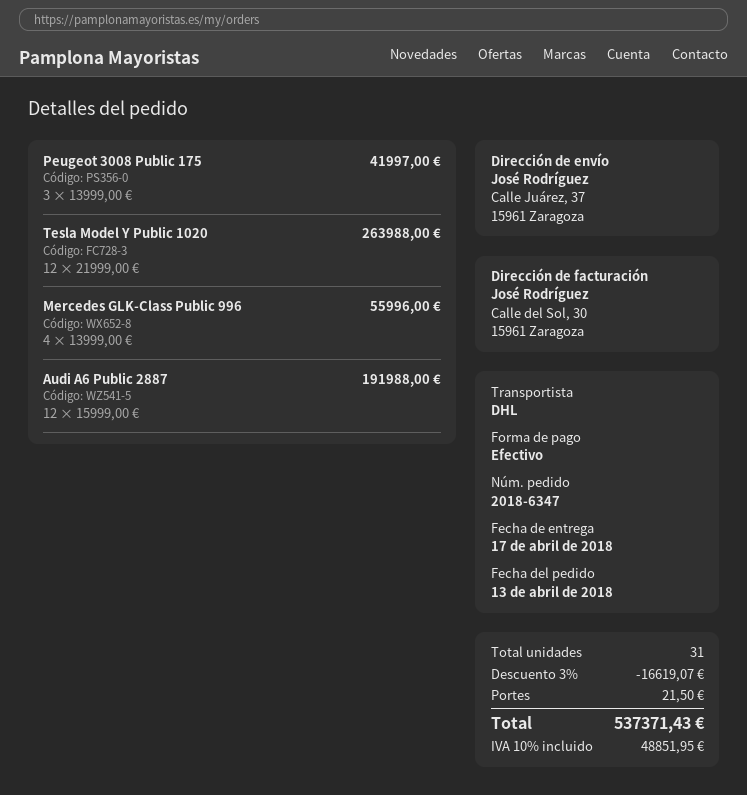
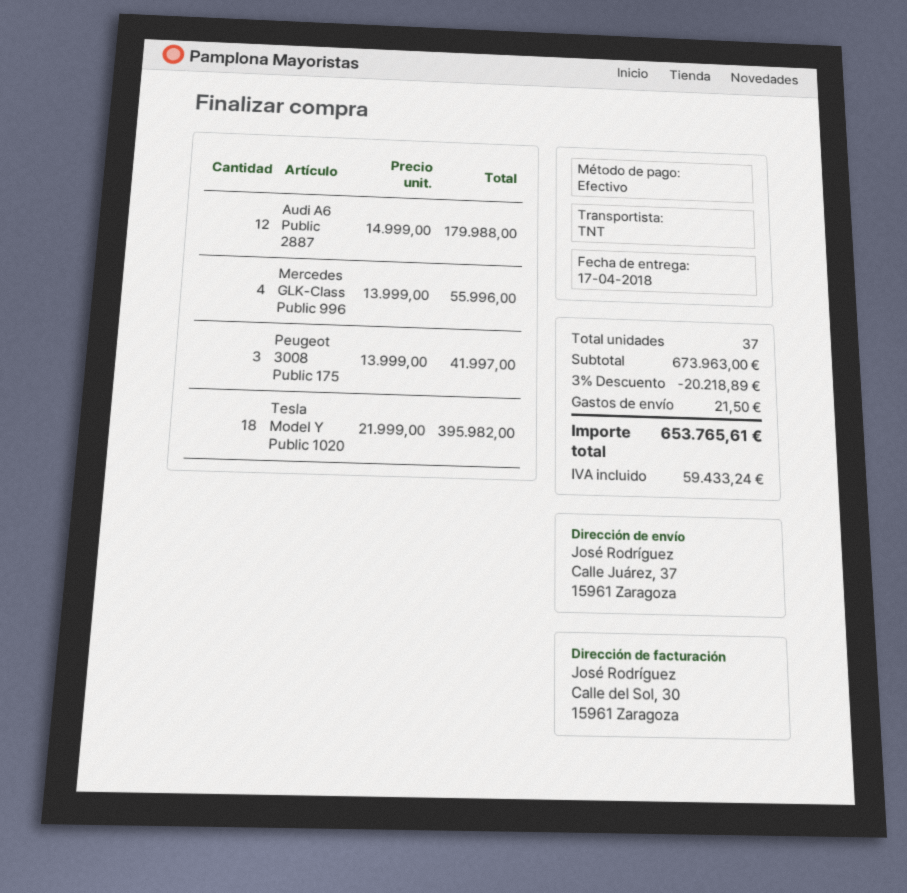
shipping method: DHL -> TNT
Tesla Model Y Public 1020: 12 x 21999.00 = 263988.00 -> 18 x 21999.00 = 395982.00
Audi A6 Public 2887: 12 x 15999.00 = 191988.00 -> 12 x 14999.00 = 179988.00
total quantity: 31 -> 37
discount: 3% = 16619.07 -> 3% = 20218.89
tax: 48851.95 -> 59433.24
total: 537371.43 -> 653765.61

